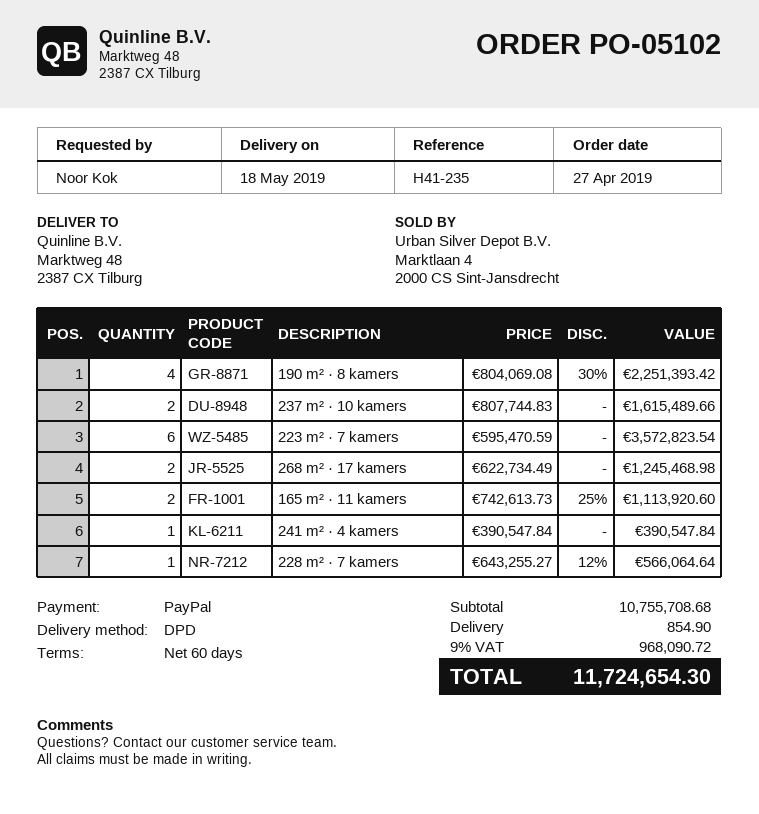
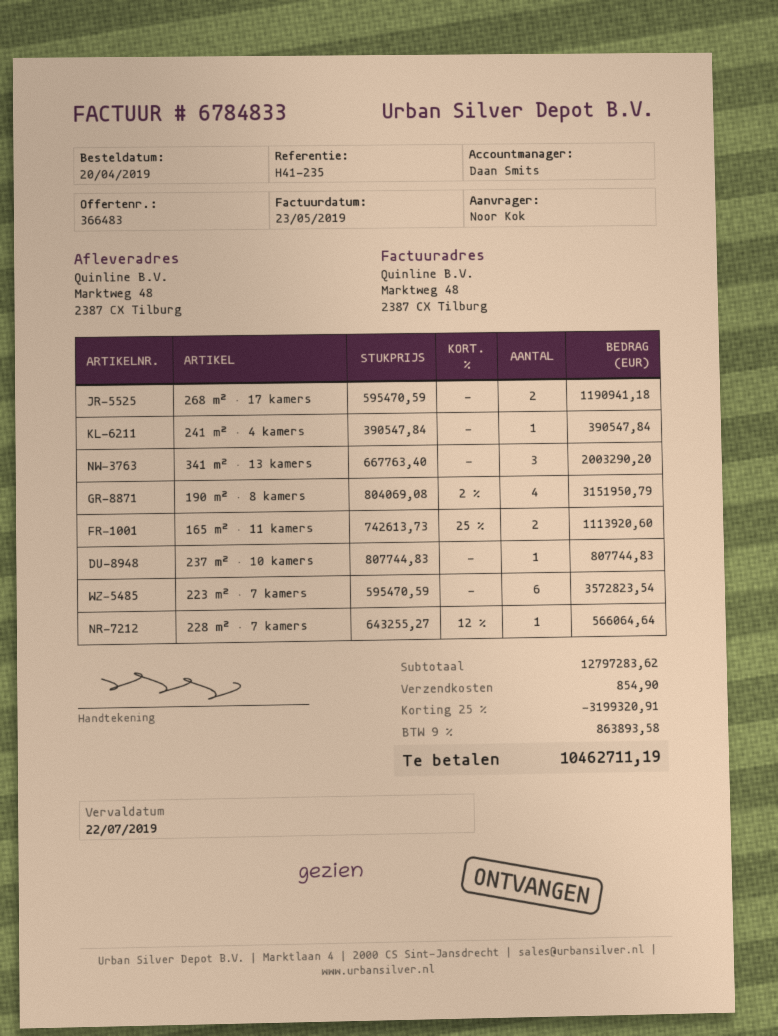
order date: 2019-04-27 -> 2019-04-20
190 m² · 8 kamers: 4 x 804069.08 - 30% = 2251393.42 -> 4 x 804069.08 - 2% = 3151950.79
237 m² · 10 kamers: 2 x 807744.83 = 1615489.66 -> 1 x 807744.83 = 807744.83
268 m² · 17 kamers: 2 x 622734.49 = 1245468.98 -> 2 x 595470.59 = 1190941.18
341 m² · 13 kamers: none -> 3 x 667763.40 = 2003290.20
subtotal: 10755708.68 -> 12797283.62
discount: none -> 25% = 3199320.91
tax: 9% = 968090.72 -> 9% = 863893.58
total: 11724654.30 -> 10462711.19

